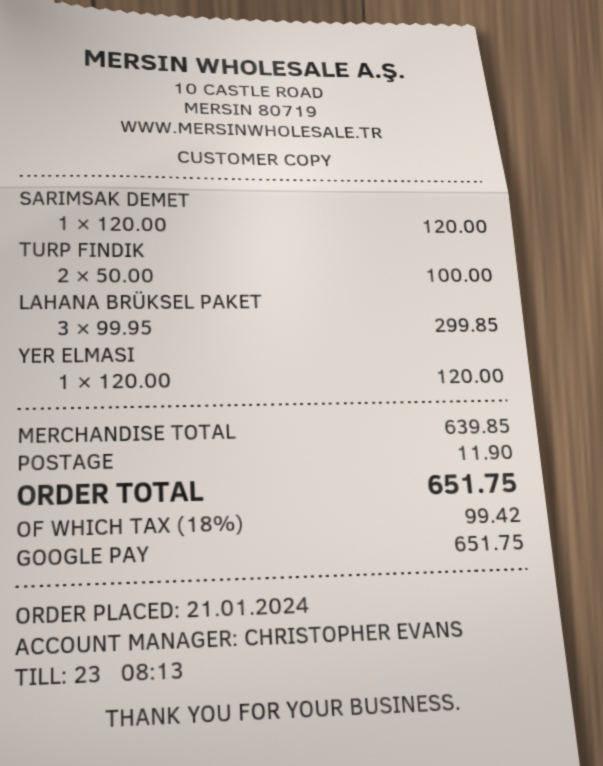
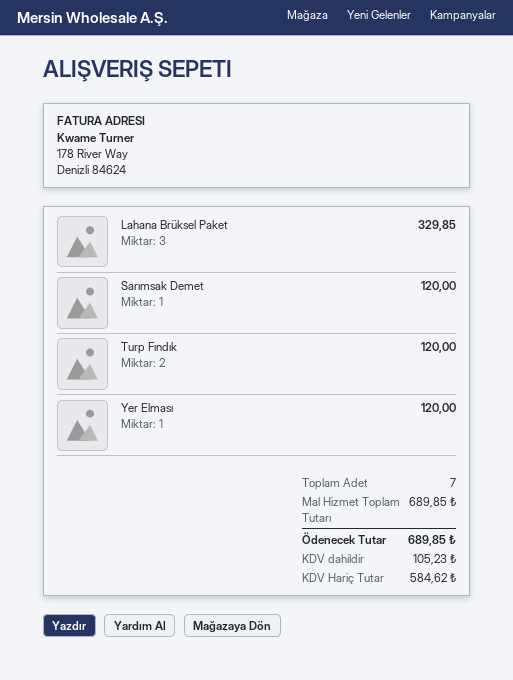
TURP FINDIK: 2 for 100.00 -> 2 for 120.00
LAHANA BRÜKSEL PAKET: 3 for 299.85 -> 3 for 329.85
subtotal: 639.85 -> 689.85
shipping: 11.90 -> none
tax: 99.42 -> 105.23
total: 651.75 -> 689.85

